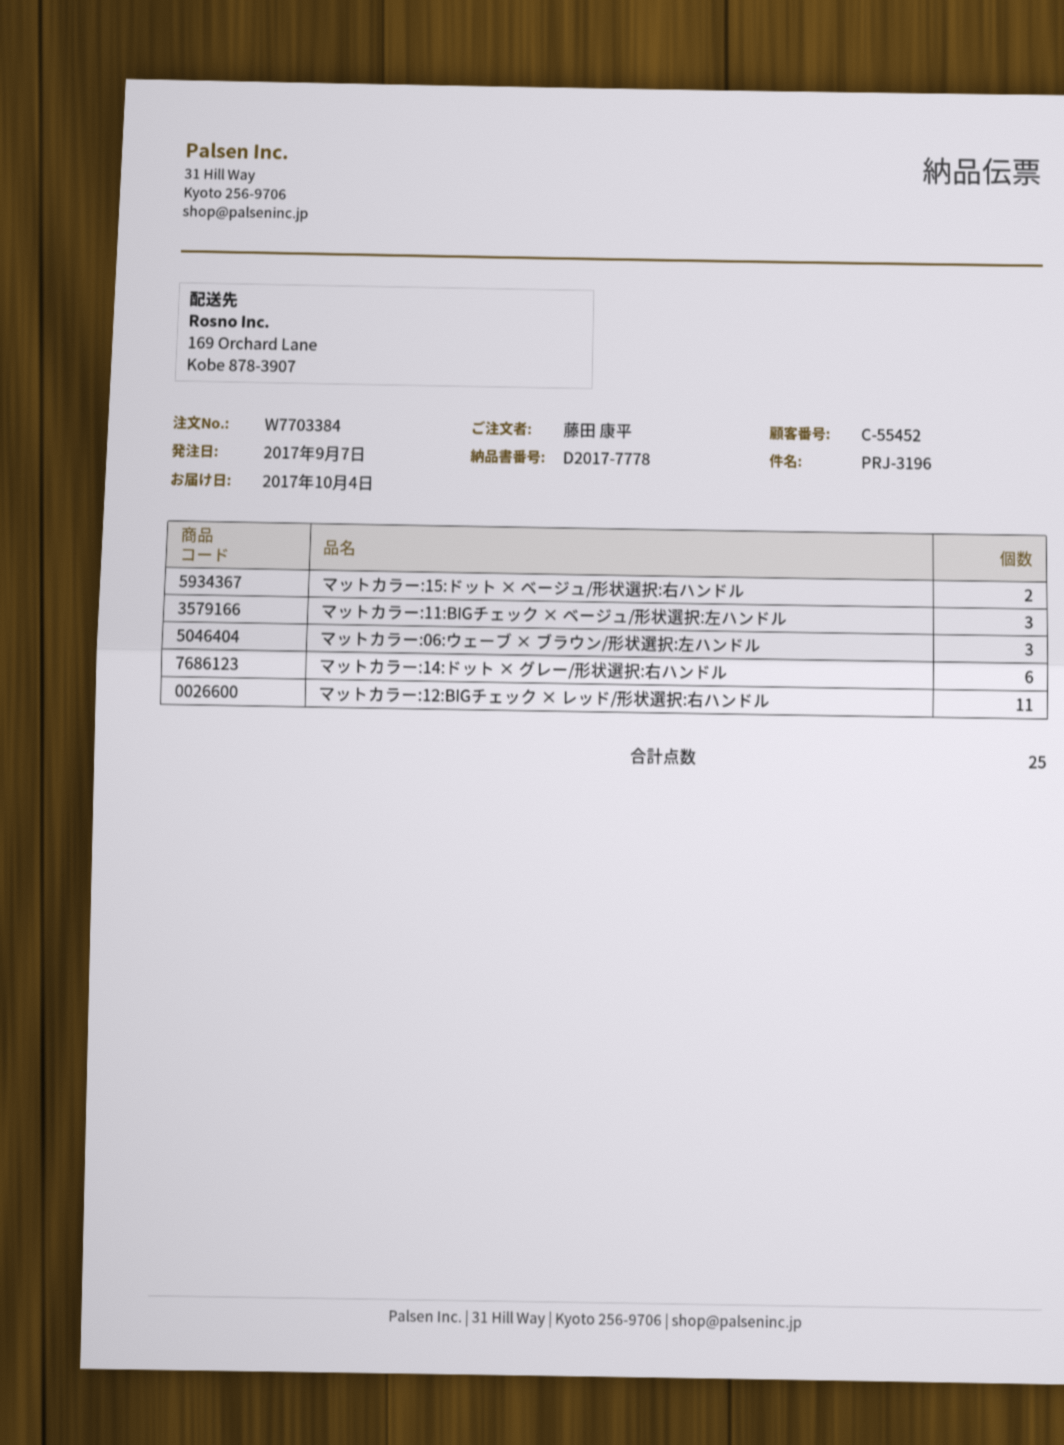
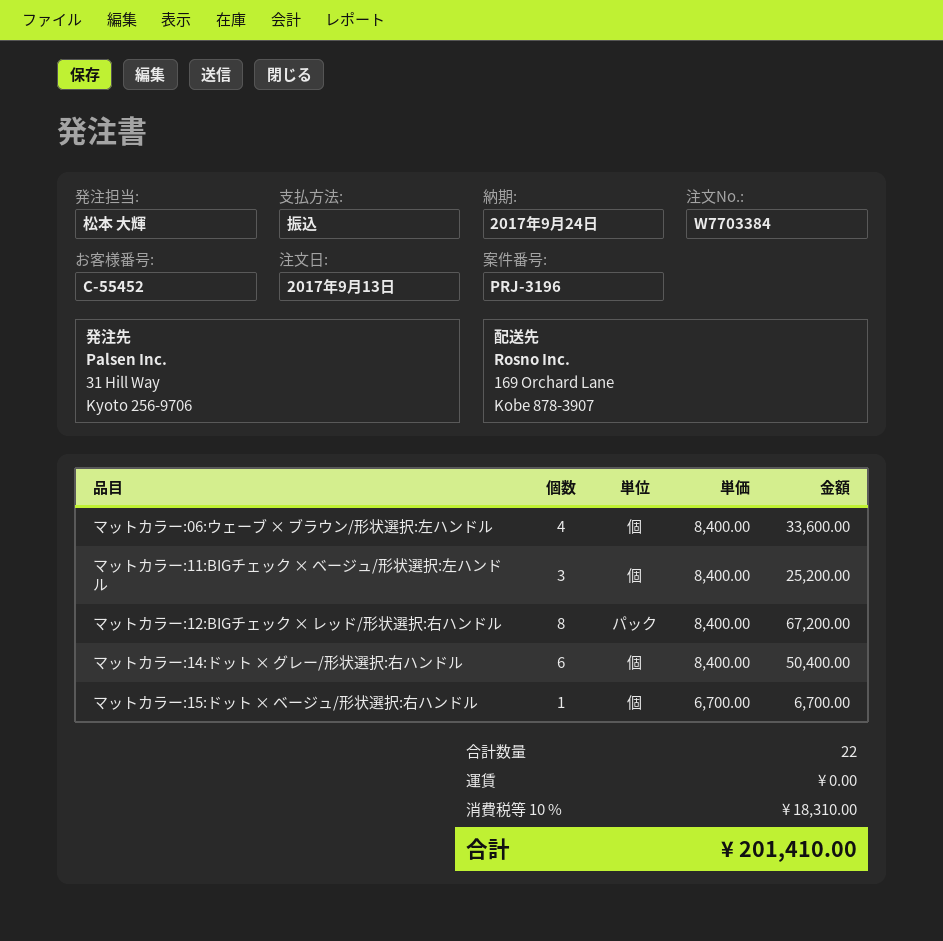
order date: 2017-09-07 -> 2017-09-13
delivery date: 2017-10-04 -> 2017-09-24
ordered by: 藤田 康平 -> 松本 大輝
マットカラー:15:ドット × ベージュ/形状選択:右ハンドル: 2 -> 1
マットカラー:06:ウェーブ × ブラウン/形状選択:左ハンドル: 3 -> 4
マットカラー:12:BIGチェック × レッド/形状選択:右ハンドル: 11 -> 8
total quantity: 25 -> 22

